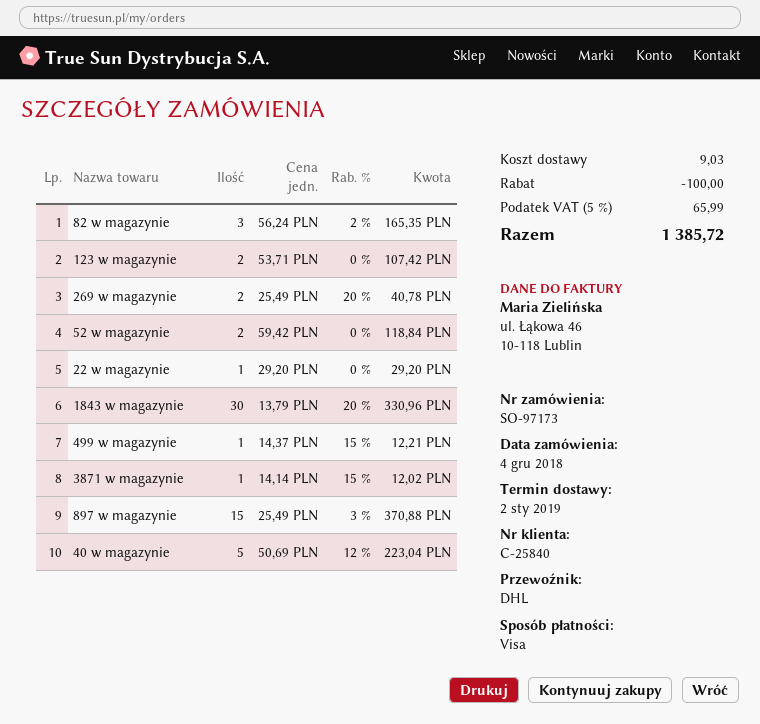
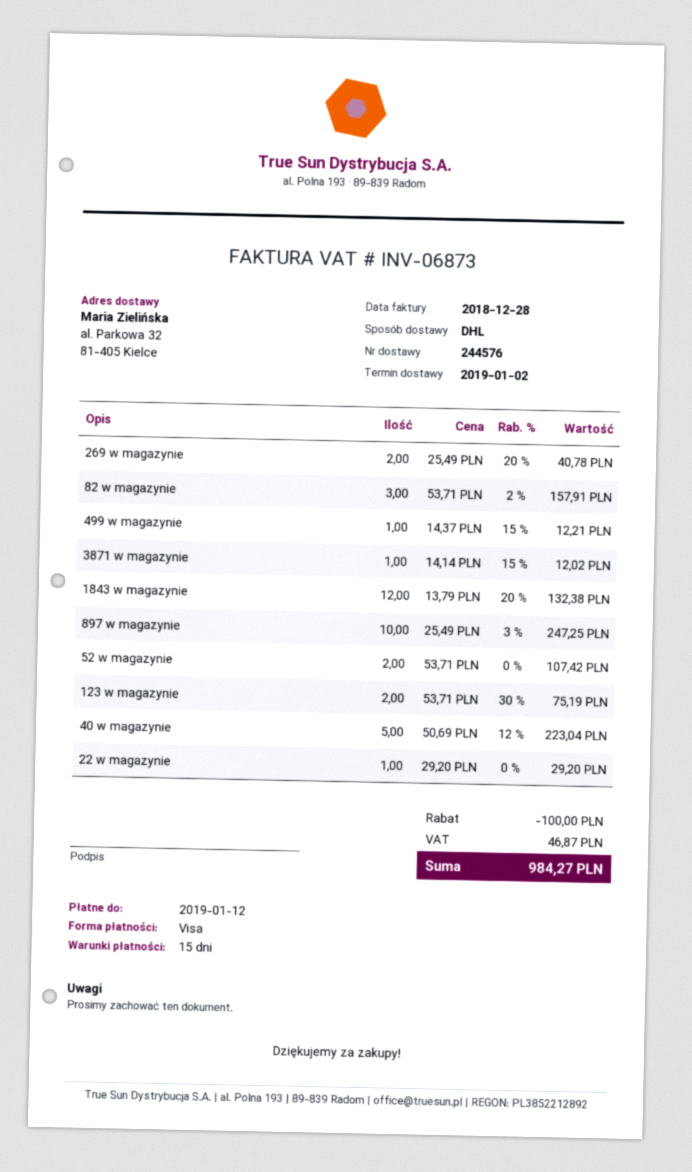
82 w magazynie: 3 x 56.24 - 2% = 165.35 -> 3 x 53.71 - 2% = 157.91
123 w magazynie: 2 x 53.71 = 107.42 -> 2 x 53.71 - 30% = 75.19
52 w magazynie: 2 x 59.42 = 118.84 -> 2 x 53.71 = 107.42
1843 w magazynie: 30 x 13.79 - 20% = 330.96 -> 12 x 13.79 - 20% = 132.38
897 w magazynie: 15 x 25.49 - 3% = 370.88 -> 10 x 25.49 - 3% = 247.25
shipping: 9.03 -> none
tax: 65.99 -> 46.87
total: 1385.72 -> 984.27

